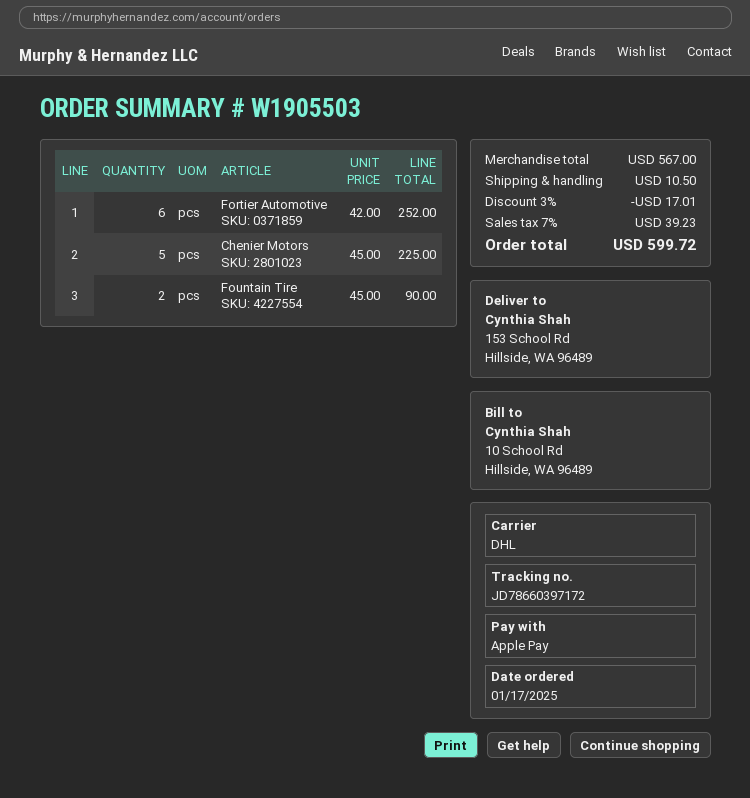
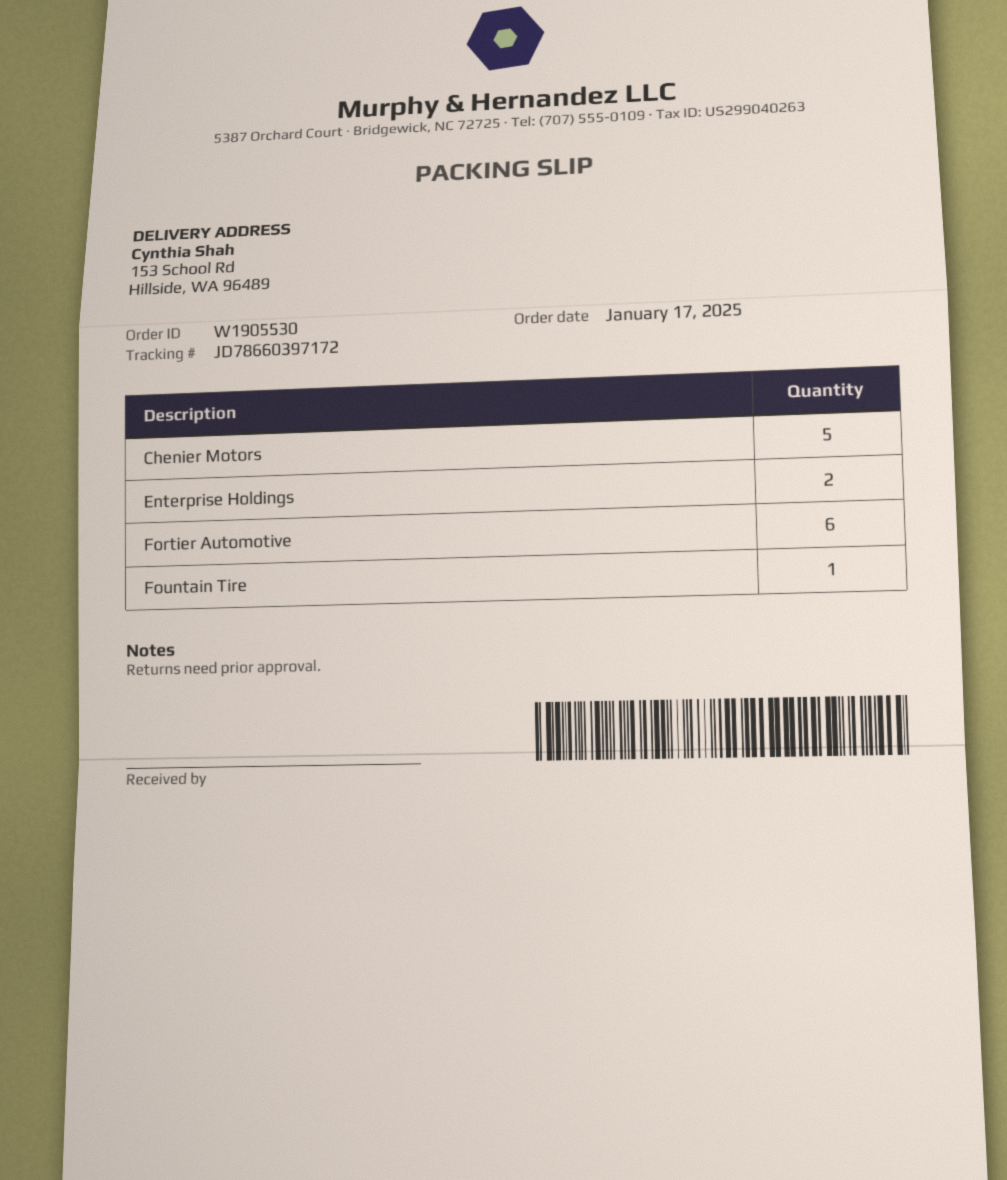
order number: W1905503 -> W1905530
Fountain Tire: 2 -> 1
Enterprise Holdings: none -> 2

